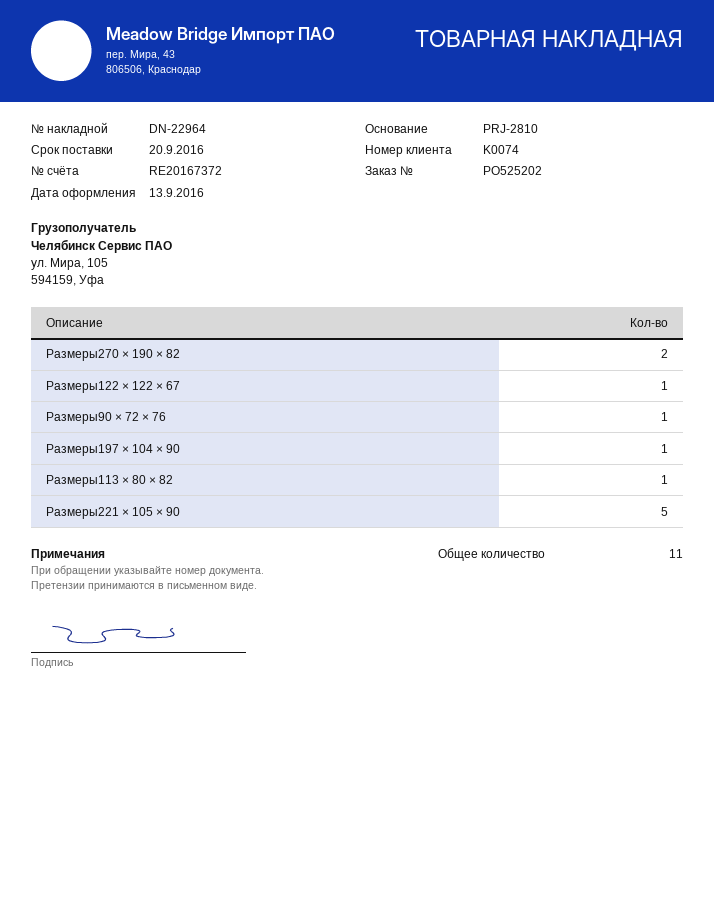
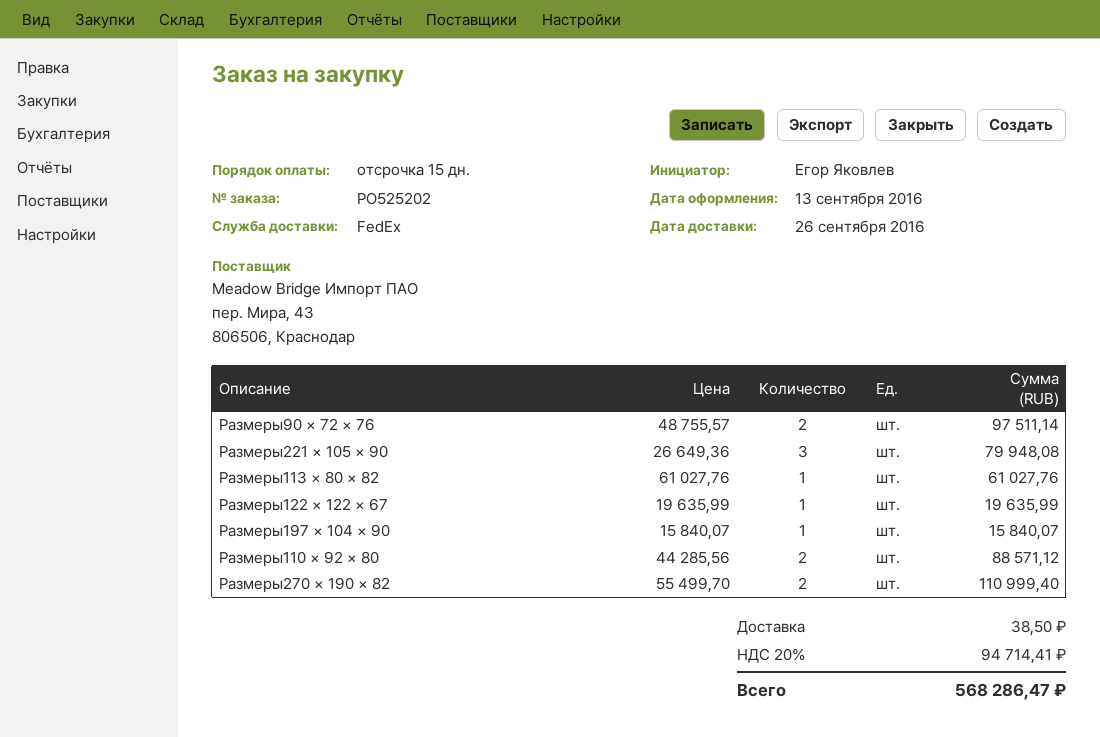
delivery date: 2016-09-20 -> 2016-09-26
Размеры90 × 72 × 76: 1 -> 2
Размеры221 × 105 × 90: 5 -> 3
Размеры110 × 92 × 80: none -> 2

